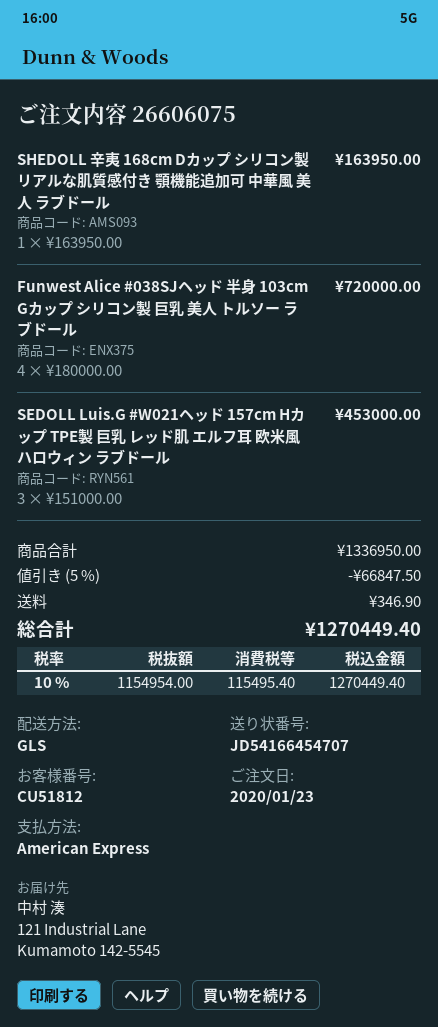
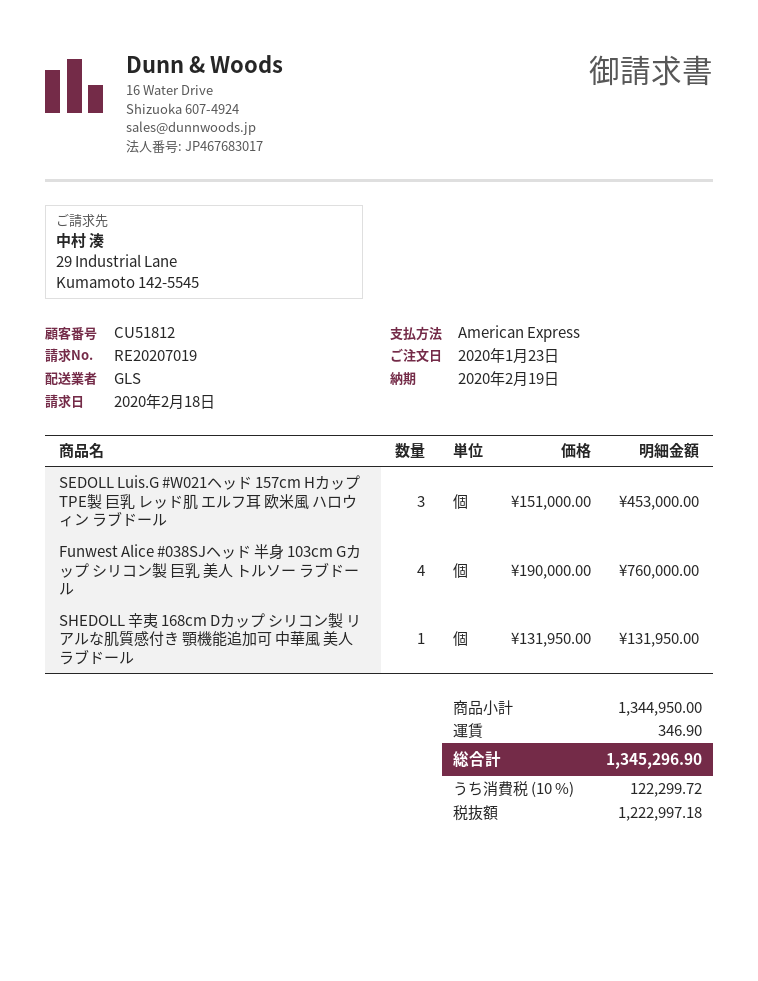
SHEDOLL 辛夷 168cm Dカップ シリコン製 リアルな肌質感付き 顎機能追加可 中華風 美人 ラブドール: 1 x 163950.00 = 163950.00 -> 1 x 131950.00 = 131950.00
Funwest Alice #038SJヘッド 半身 103cm Gカップ シリコン製 巨乳 美人 トルソー ラブドール: 4 x 180000.00 = 720000.00 -> 4 x 190000.00 = 760000.00
subtotal: 1336950.00 -> 1344950.00
discount: 5% = 66847.50 -> none
net: 1154954.00 -> 1222997.18
tax: 10% = 115495.40 -> 10% = 122299.72
total: 1270449.40 -> 1345296.90

